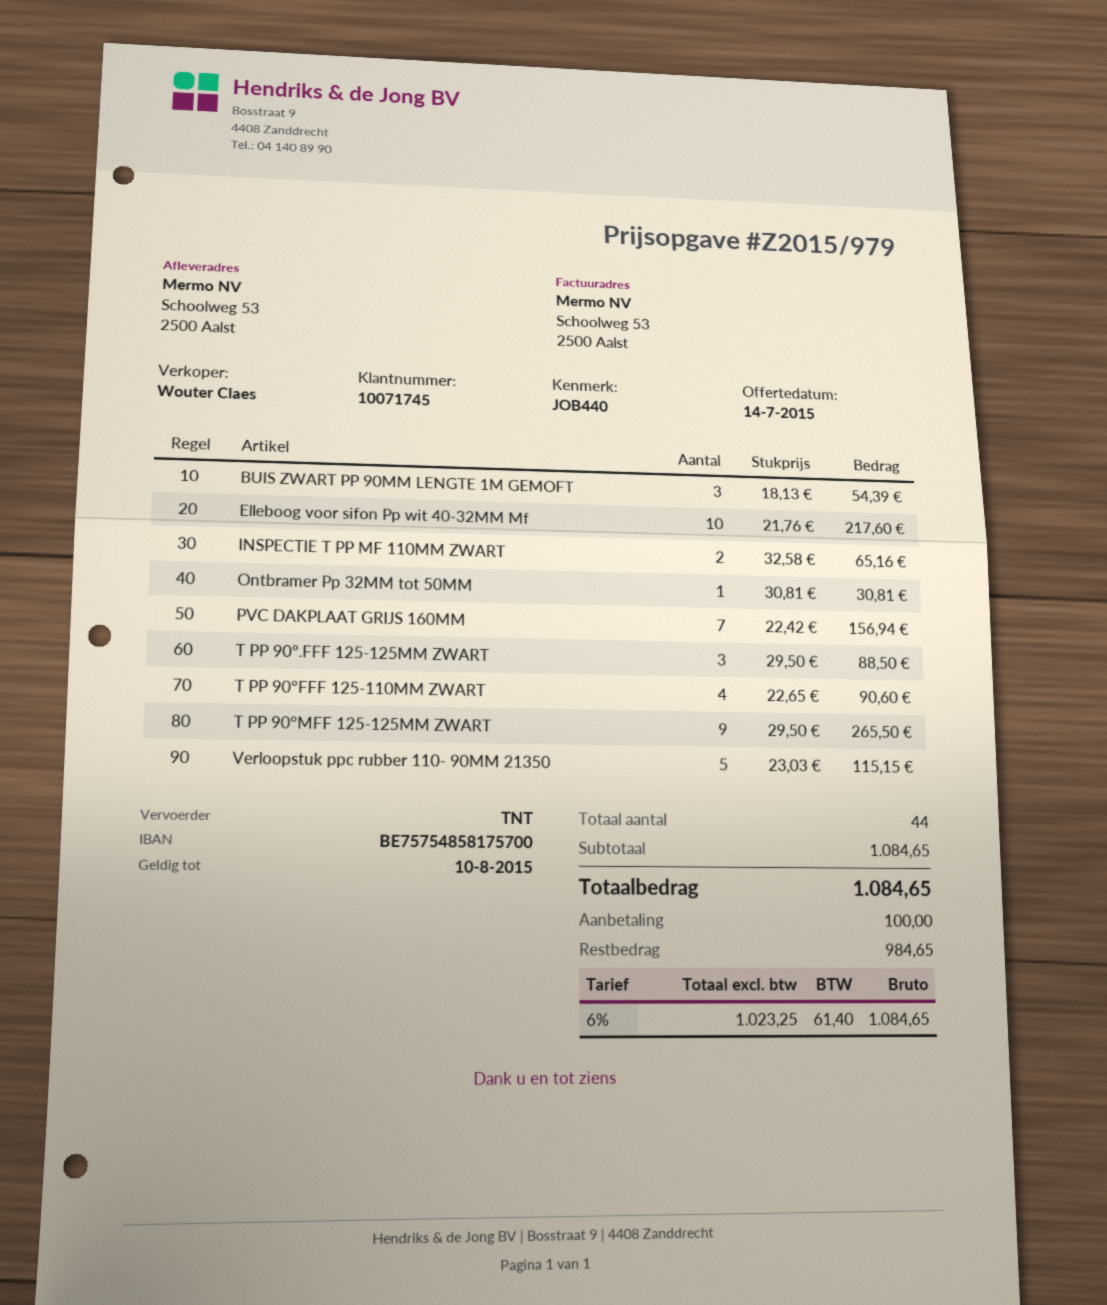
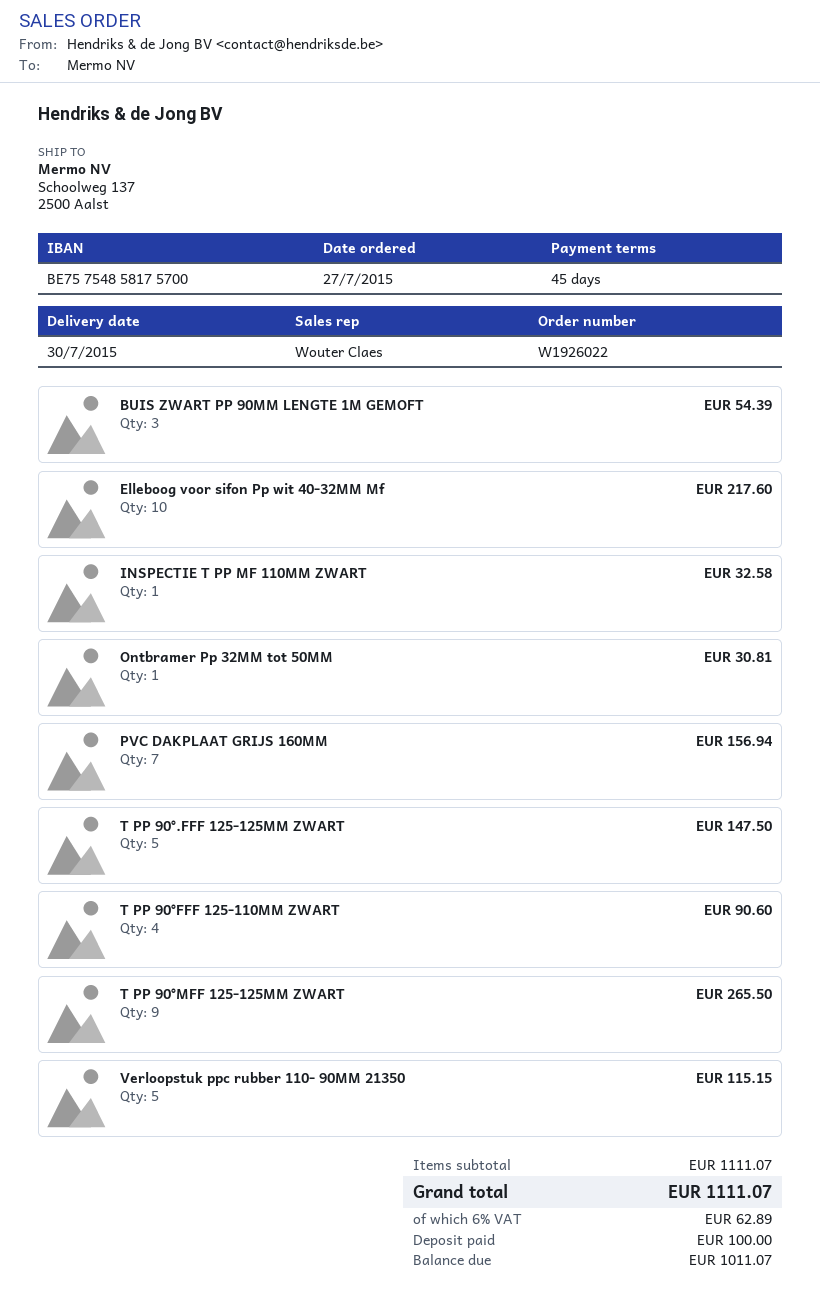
ship to: Schoolweg 53, 2500 Aalst -> Schoolweg 137, 2500 Aalst
INSPECTIE T PP MF 110MM ZWART: 2 for 65.16 -> 1 for 32.58
T PP 90°.FFF 125-125MM ZWART: 3 for 88.50 -> 5 for 147.50
subtotal: 1084.65 -> 1111.07
tax: 6% = 61.40 -> 6% = 62.89
total: 1084.65 -> 1111.07
balance: 984.65 -> 1011.07

